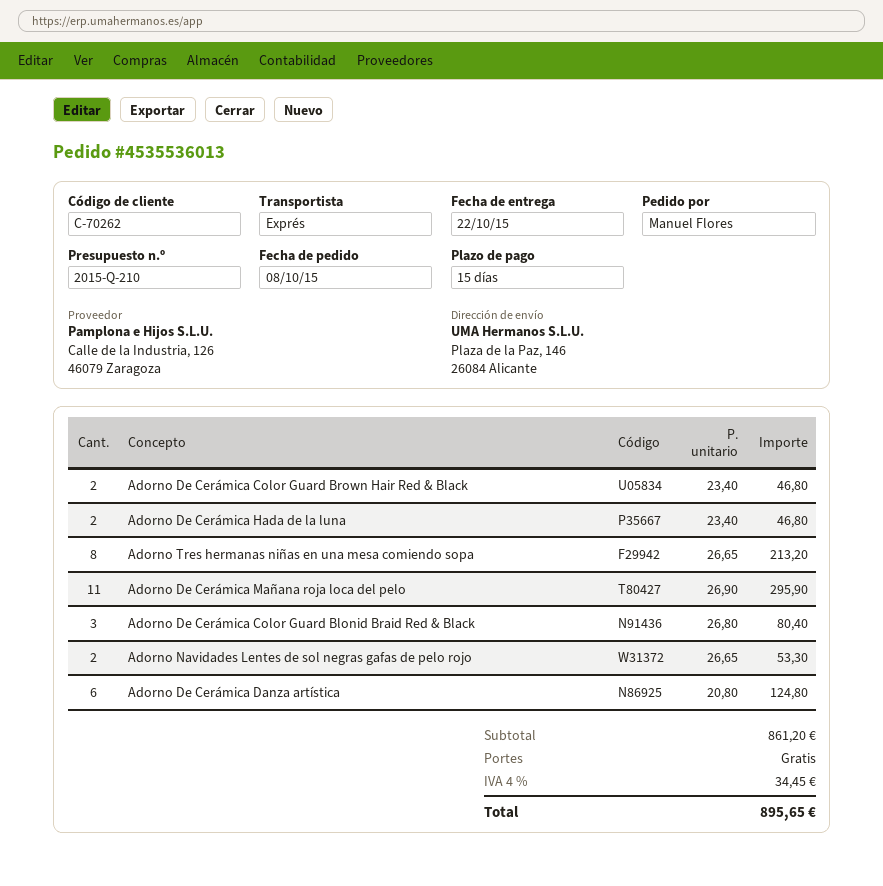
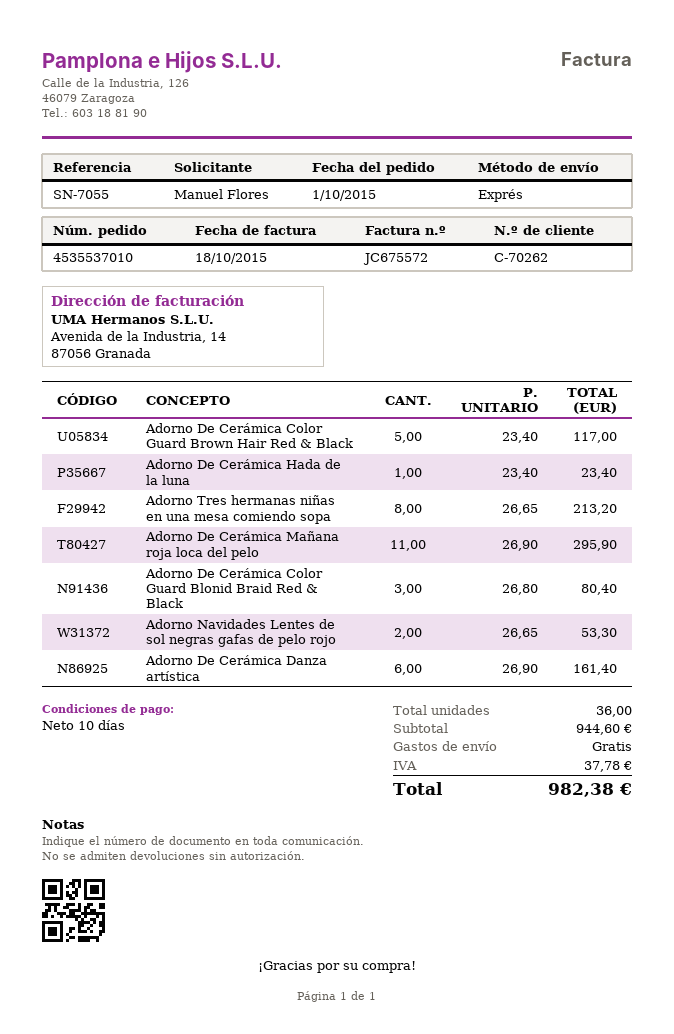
order number: 4535536013 -> 4535537010
order date: 2015-10-08 -> 2015-10-01
payment terms: 15 days -> 10 days
Adorno De Cerámica Color Guard Brown Hair Red & Black: 2 x 23.40 = 46.80 -> 5 x 23.40 = 117.00
Adorno De Cerámica Hada de la luna: 2 x 23.40 = 46.80 -> 1 x 23.40 = 23.40
Adorno De Cerámica Danza artística: 6 x 20.80 = 124.80 -> 6 x 26.90 = 161.40
subtotal: 861.20 -> 944.60
tax: 34.45 -> 37.78
total: 895.65 -> 982.38

